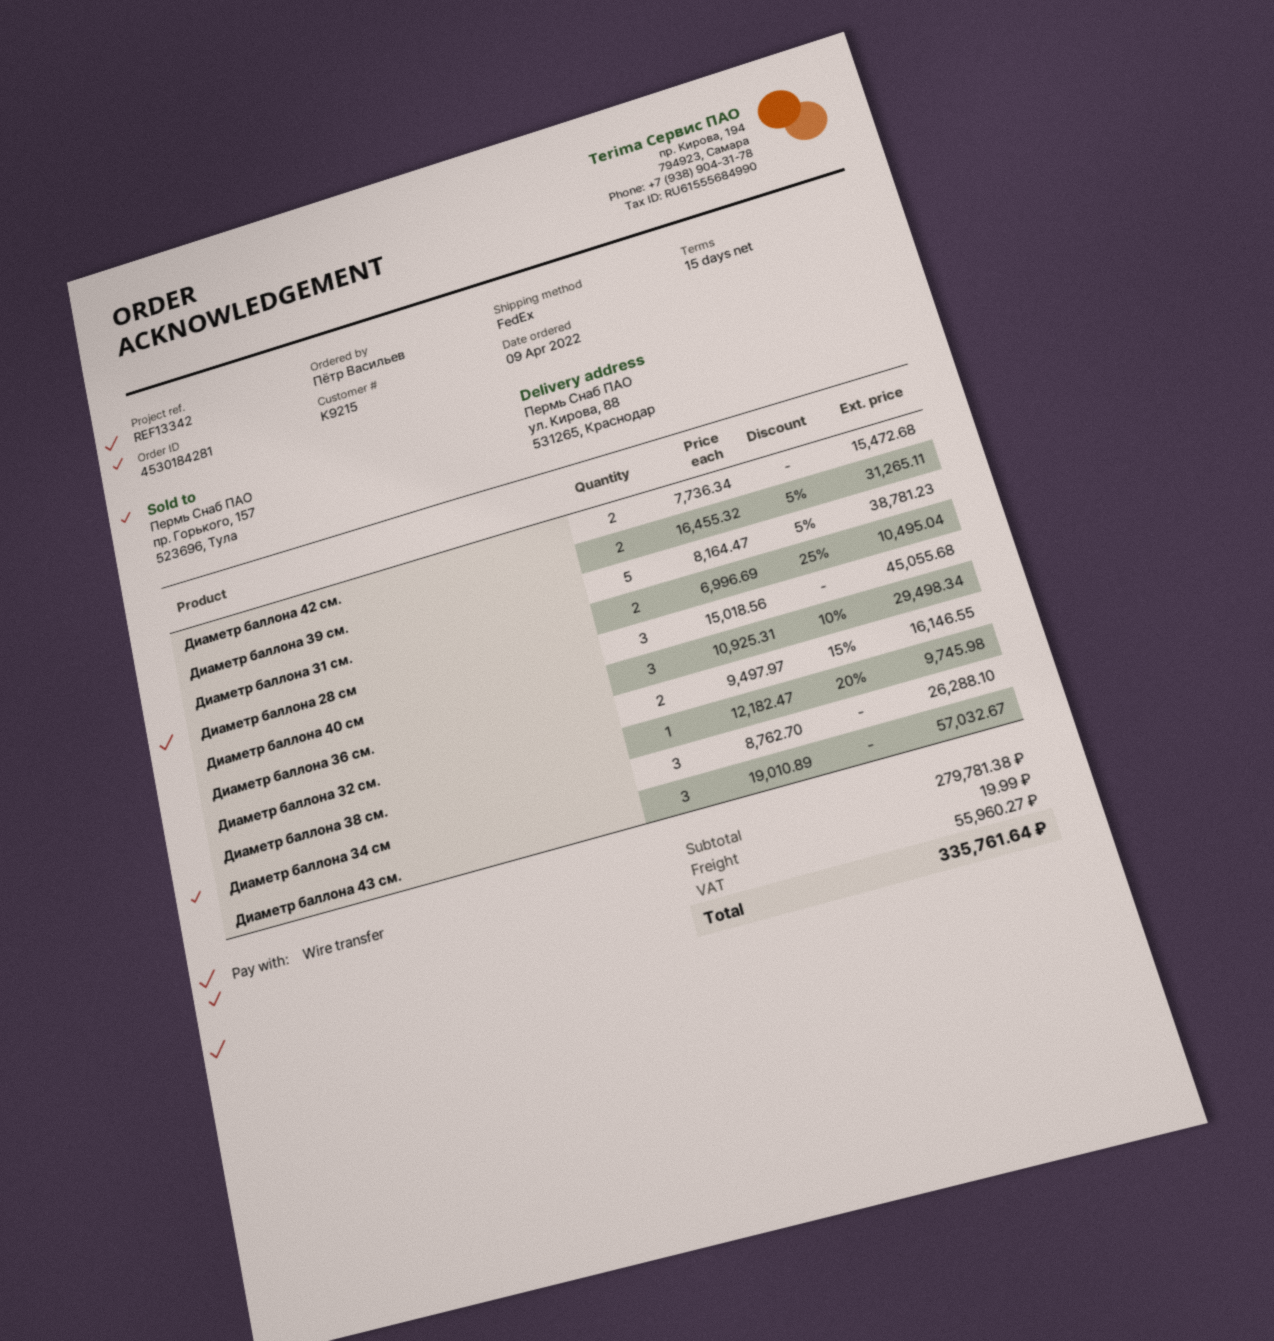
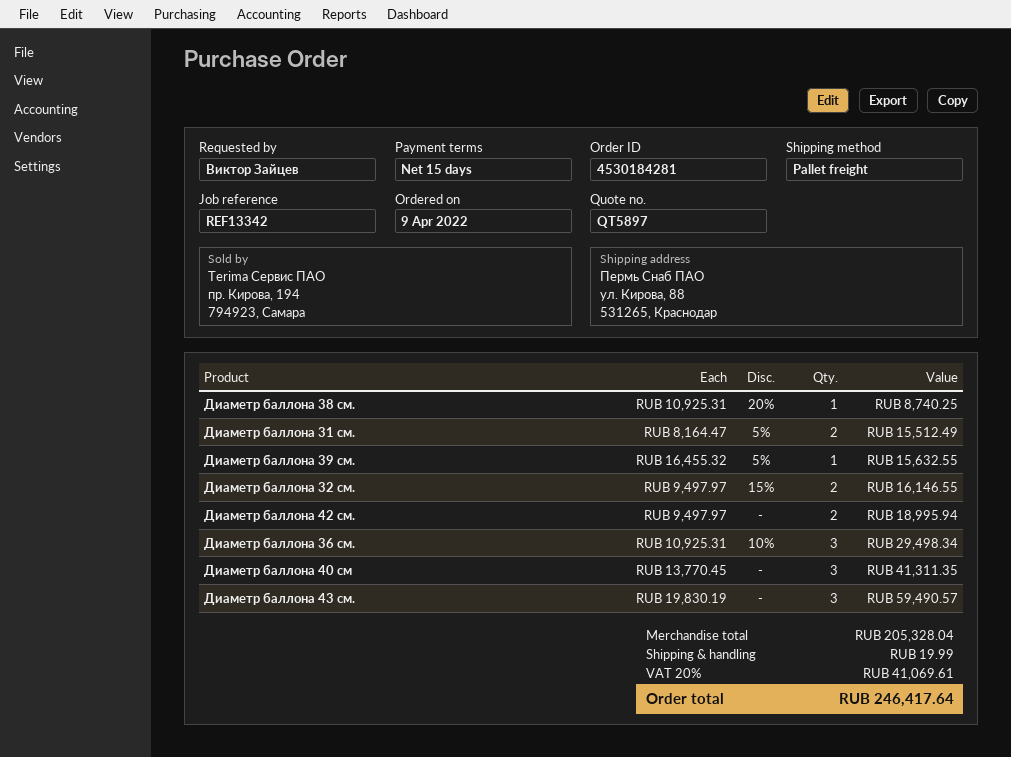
ordered by: Пётр Васильев -> Виктор Зайцев
shipping method: FedEx -> pallet freight
Диаметр баллона 42 см.: 2 x 7736.34 = 15472.68 -> 2 x 9497.97 = 18995.94
Диаметр баллона 39 см.: 2 x 16455.32 - 5% = 31265.11 -> 1 x 16455.32 - 5% = 15632.55
Диаметр баллона 31 см.: 5 x 8164.47 - 5% = 38781.23 -> 2 x 8164.47 - 5% = 15512.49
Диаметр баллона 28 см: 2 x 6996.69 - 25% = 10495.04 -> none
Диаметр баллона 40 см: 3 x 15018.56 = 45055.68 -> 3 x 13770.45 = 41311.35
Диаметр баллона 38 см.: 1 x 12182.47 - 20% = 9745.98 -> 1 x 10925.31 - 20% = 8740.25
Диаметр баллона 34 см: 3 x 8762.70 = 26288.10 -> none
Диаметр баллона 43 см.: 3 x 19010.89 = 57032.67 -> 3 x 19830.19 = 59490.57
subtotal: 279781.38 -> 205328.04
tax: 55960.27 -> 41069.61
total: 335761.64 -> 246417.64

